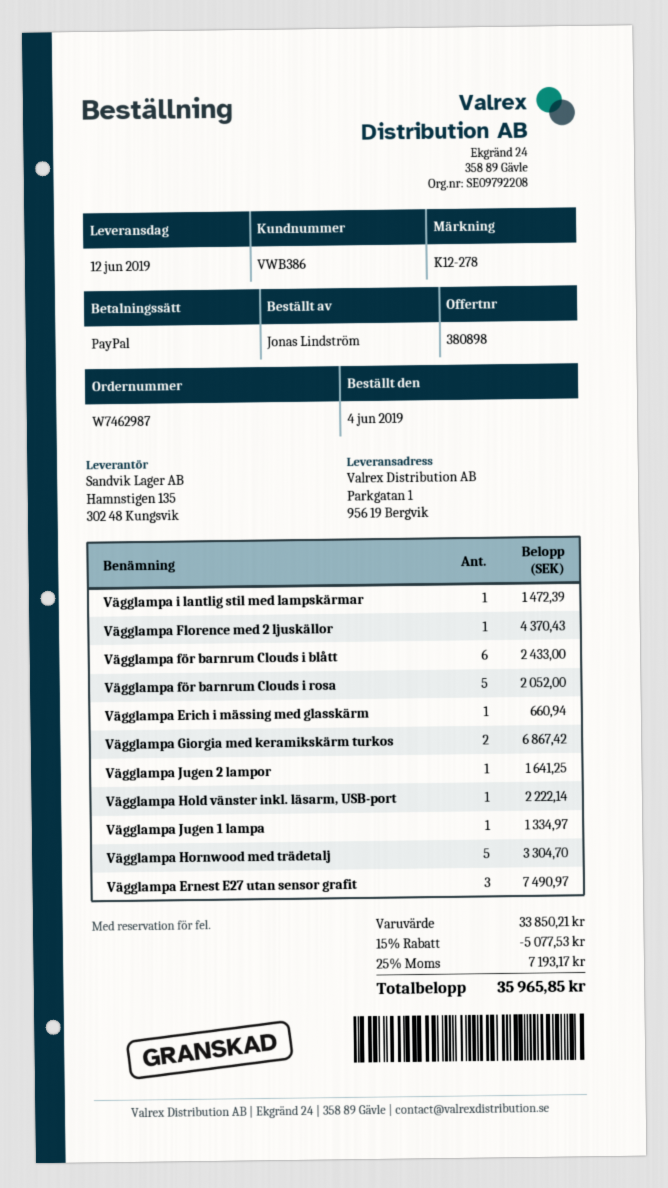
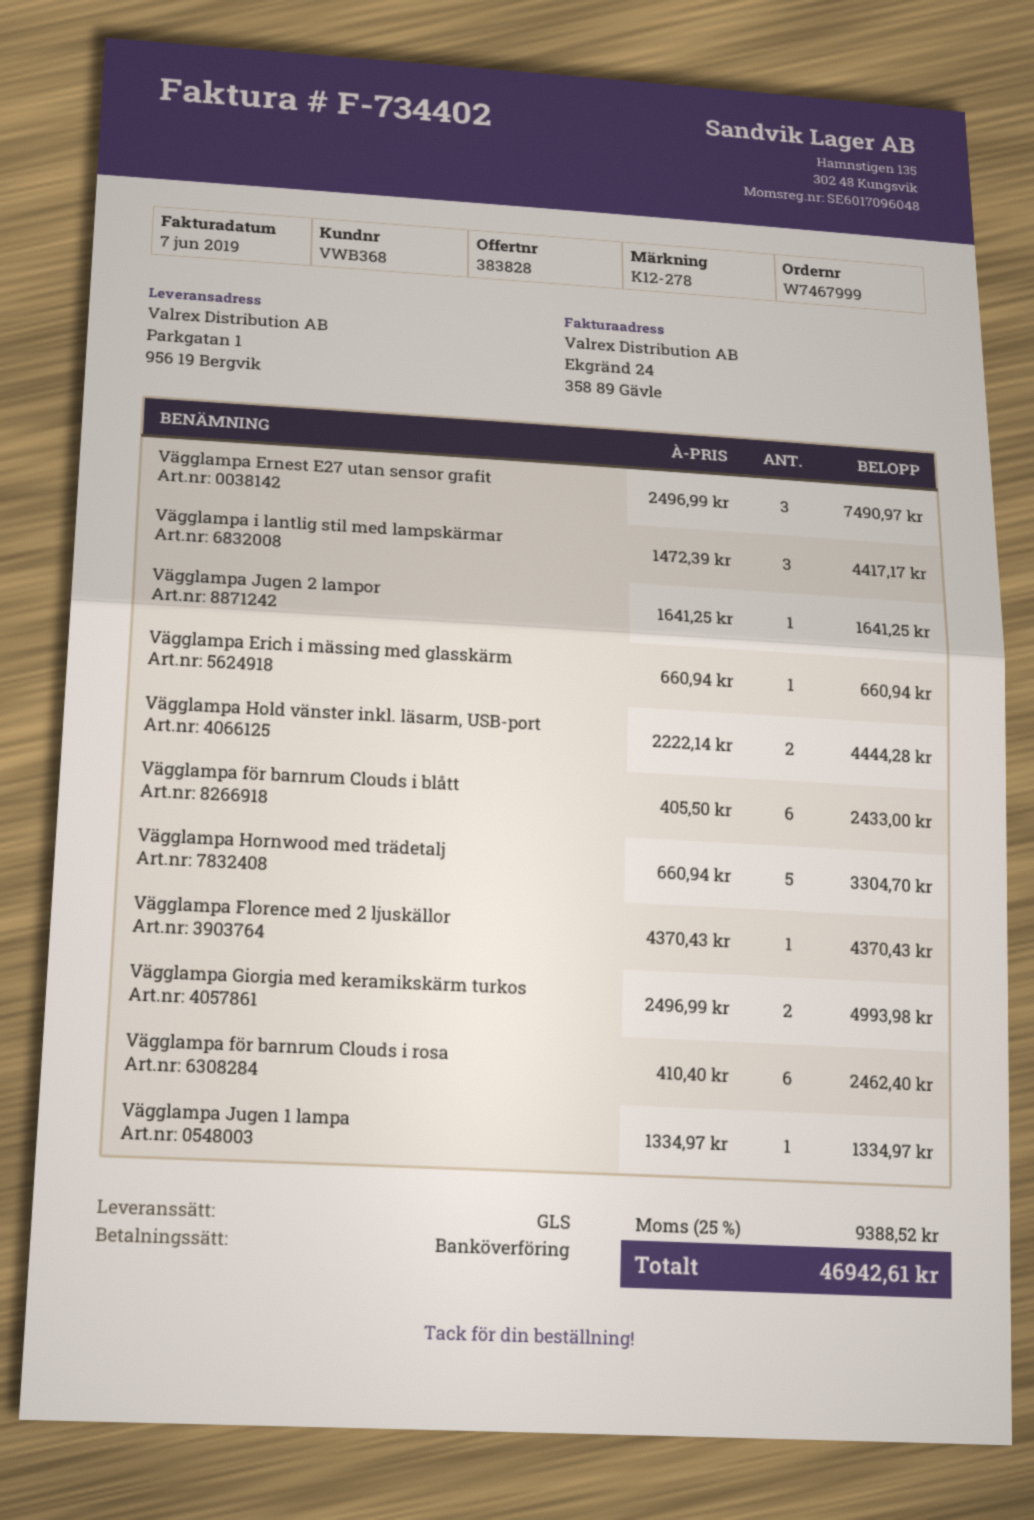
quote number: 380898 -> 383828
order number: W7462987 -> W7467999
customer number: VWB386 -> VWB368
payment method: PayPal -> bank transfer
Vägglampa i lantlig stil med lampskärmar: 1 for 1472.39 -> 3 for 4417.17
Vägglampa för barnrum Clouds i rosa: 5 for 2052.00 -> 6 for 2462.40
Vägglampa Giorgia med keramikskärm turkos: 2 for 6867.42 -> 2 for 4993.98
Vägglampa Hold vänster inkl. läsarm, USB-port: 1 for 2222.14 -> 2 for 4444.28
discount: 15% = 5077.53 -> none
tax: 25% = 7193.17 -> 25% = 9388.52
total: 35965.85 -> 46942.61

